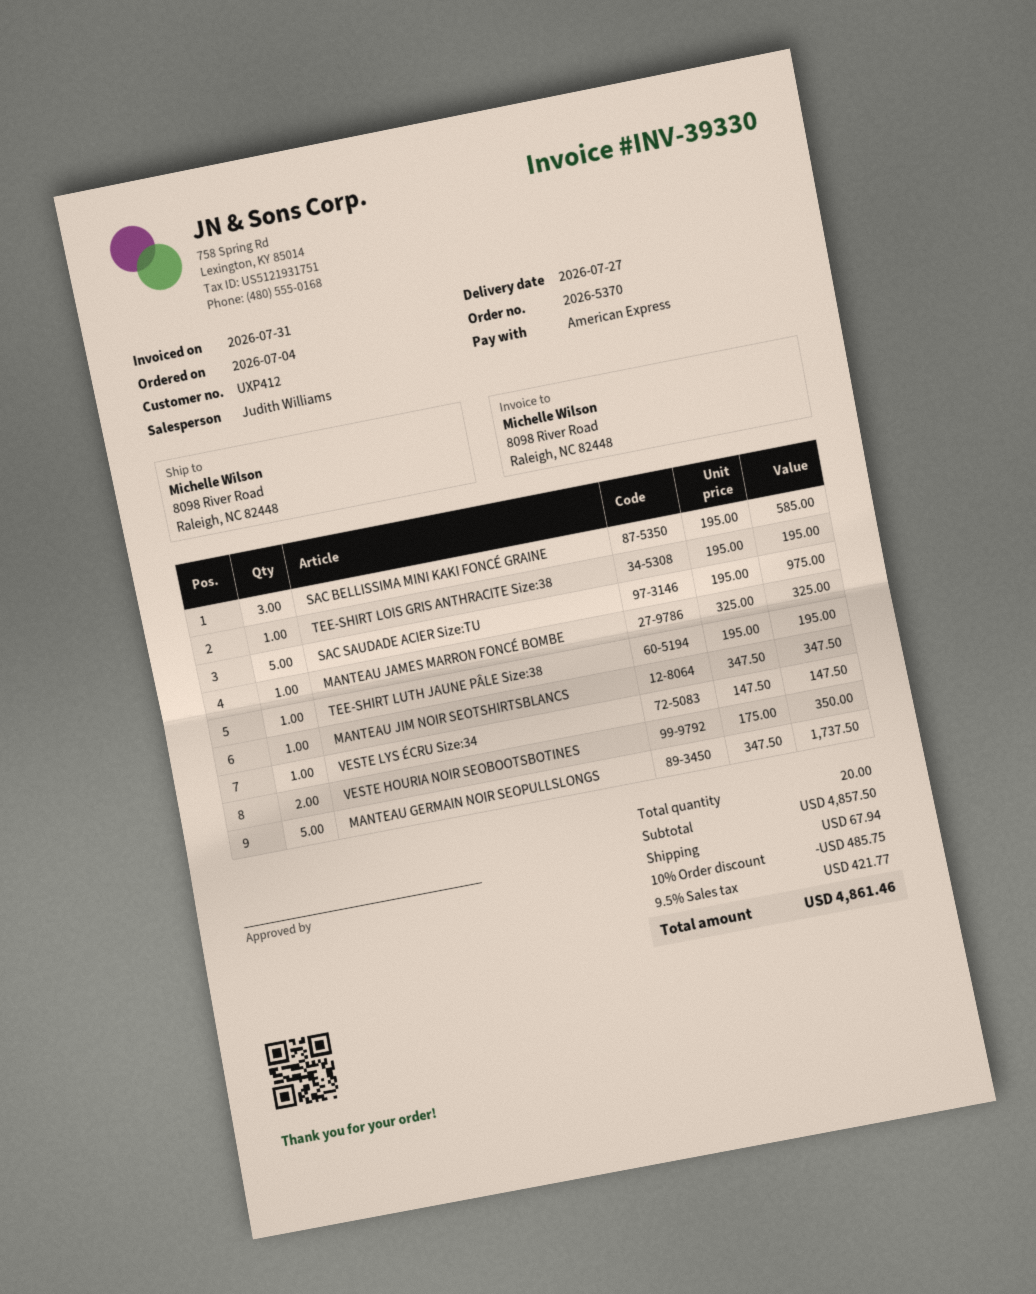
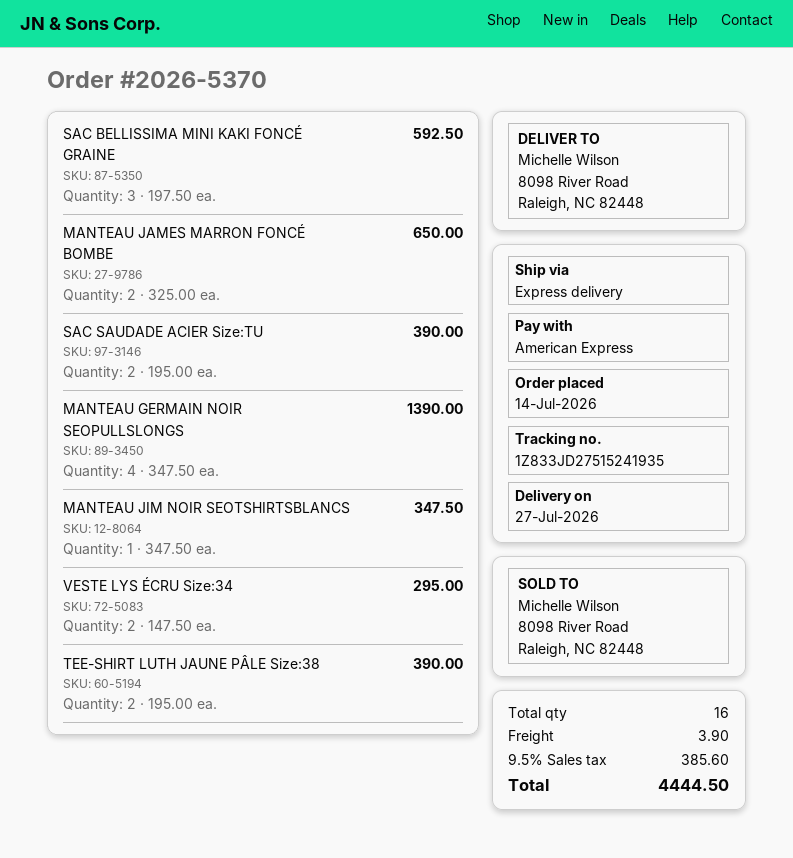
order date: 2026-07-04 -> 2026-07-14
SAC BELLISSIMA MINI KAKI FONCÉ GRAINE: 3 x 195.00 = 585.00 -> 3 x 197.50 = 592.50
TEE-SHIRT LOIS GRIS ANTHRACITE Size:38: 1 x 195.00 = 195.00 -> none
SAC SAUDADE ACIER Size:TU: 5 x 195.00 = 975.00 -> 2 x 195.00 = 390.00
MANTEAU JAMES MARRON FONCÉ BOMBE: 1 x 325.00 = 325.00 -> 2 x 325.00 = 650.00
TEE-SHIRT LUTH JAUNE PÂLE Size:38: 1 x 195.00 = 195.00 -> 2 x 195.00 = 390.00
VESTE LYS ÉCRU Size:34: 1 x 147.50 = 147.50 -> 2 x 147.50 = 295.00
VESTE HOURIA NOIR SEOBOOTSBOTINES: 2 x 175.00 = 350.00 -> none
MANTEAU GERMAIN NOIR SEOPULLSLONGS: 5 x 347.50 = 1737.50 -> 4 x 347.50 = 1390.00
total quantity: 20 -> 16
discount: 10% = 485.75 -> none
shipping: 67.94 -> 3.90
tax: 9.5% = 421.77 -> 9.5% = 385.60
total: 4861.46 -> 4444.50

